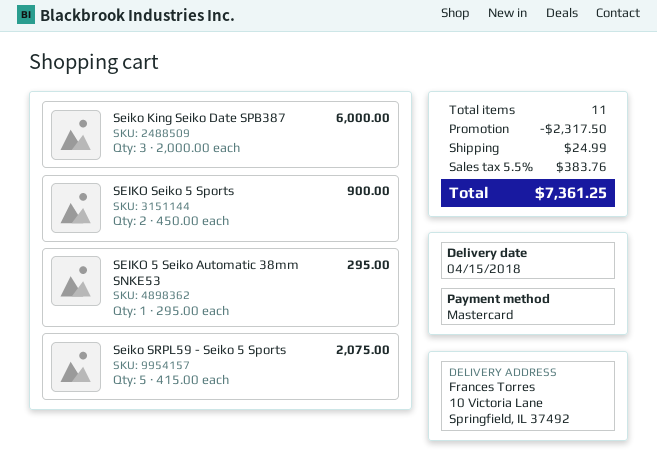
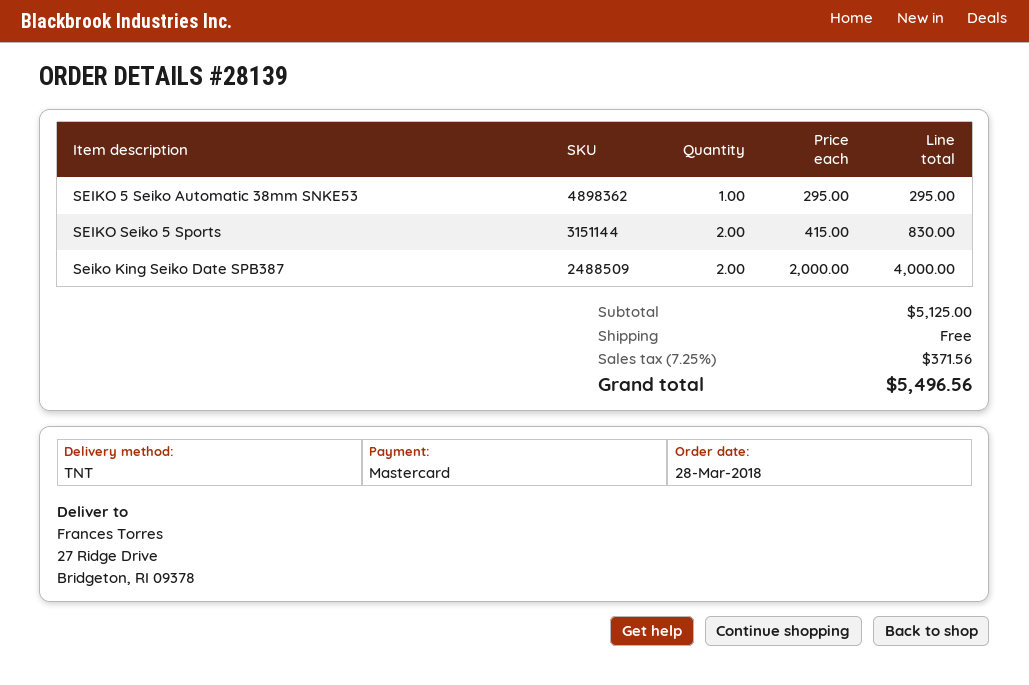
ship to: 10 Victoria Lane, Springfield, IL 37492 -> 27 Ridge Drive, Bridgeton, RI 09378
Seiko King Seiko Date SPB387: 3 x 2000.00 = 6000.00 -> 2 x 2000.00 = 4000.00
SEIKO Seiko 5 Sports: 2 x 450.00 = 900.00 -> 2 x 415.00 = 830.00
Seiko SRPL59 - Seiko 5 Sports: 5 x 415.00 = 2075.00 -> none
discount: 2317.50 -> none
shipping: 24.99 -> 0.00
tax: 5.5% = 383.76 -> 7.25% = 371.56
total: 7361.25 -> 5496.56

